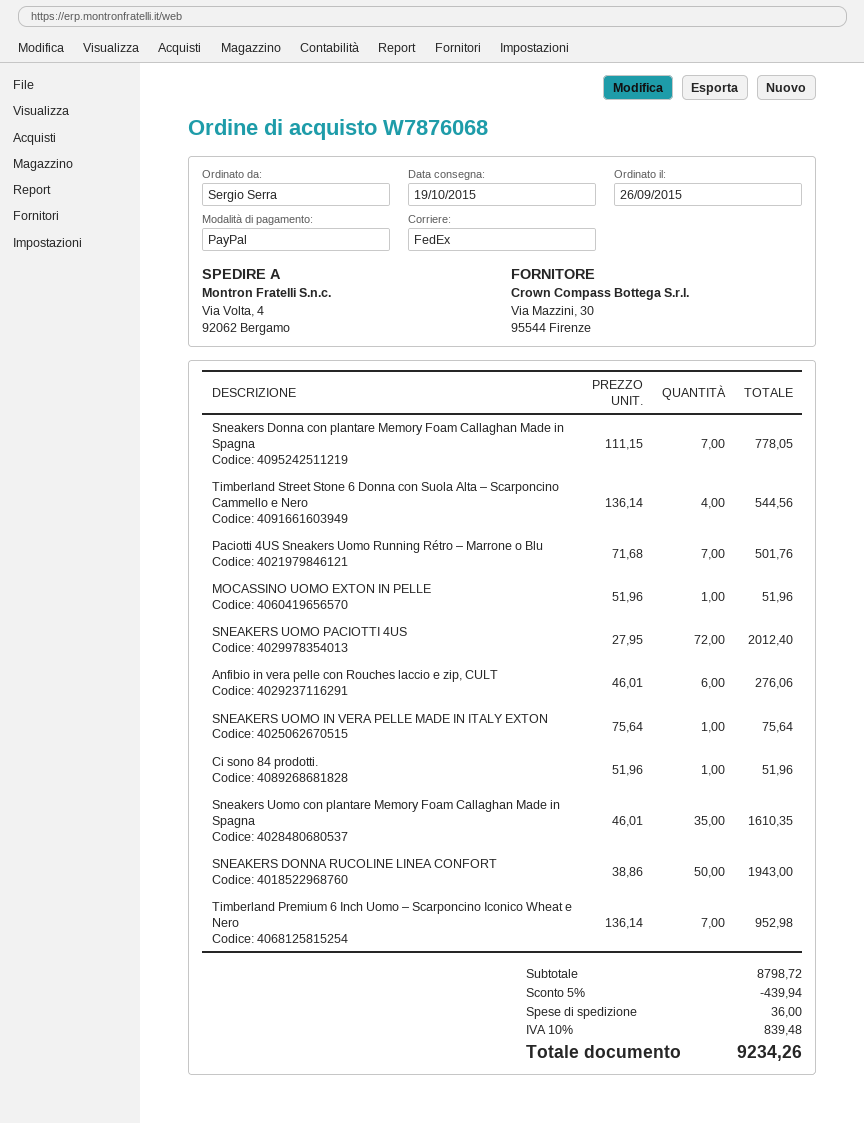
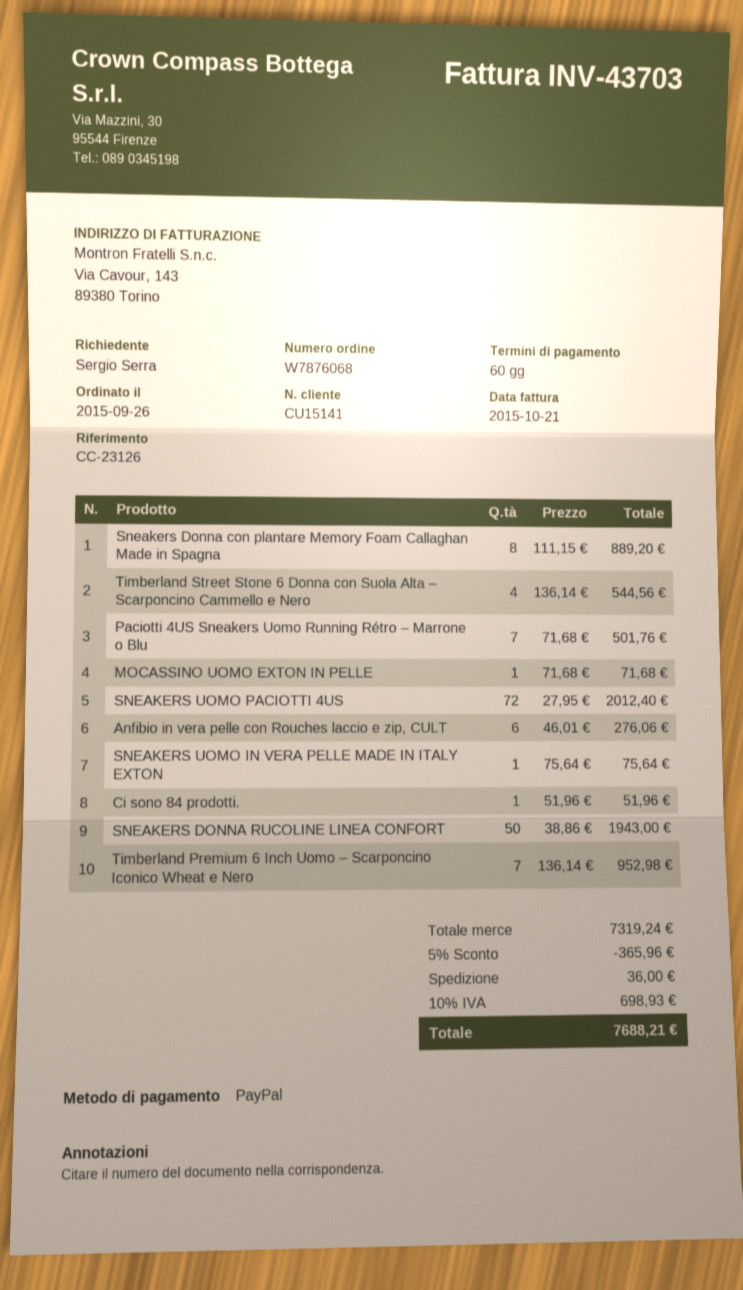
Sneakers Donna con plantare Memory Foam Callaghan Made in Spagna: 7 x 111.15 = 778.05 -> 8 x 111.15 = 889.20
MOCASSINO UOMO EXTON IN PELLE: 1 x 51.96 = 51.96 -> 1 x 71.68 = 71.68
Sneakers Uomo con plantare Memory Foam Callaghan Made in Spagna: 35 x 46.01 = 1610.35 -> none
subtotal: 8798.72 -> 7319.24
discount: 5% = 439.94 -> 5% = 365.96
tax: 10% = 839.48 -> 10% = 698.93
total: 9234.26 -> 7688.21

